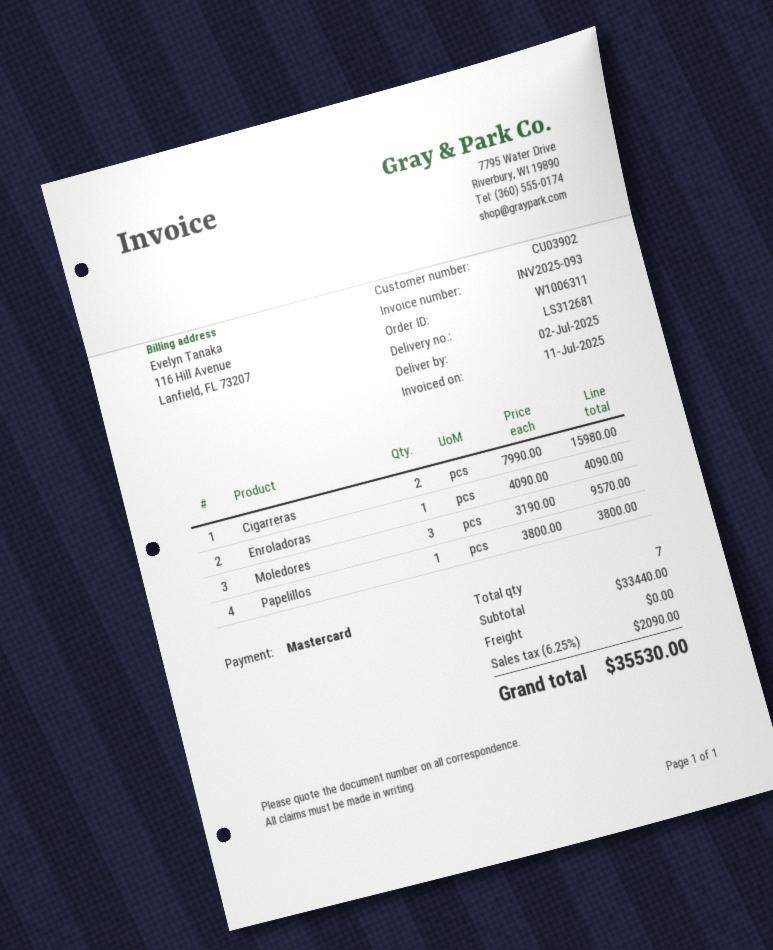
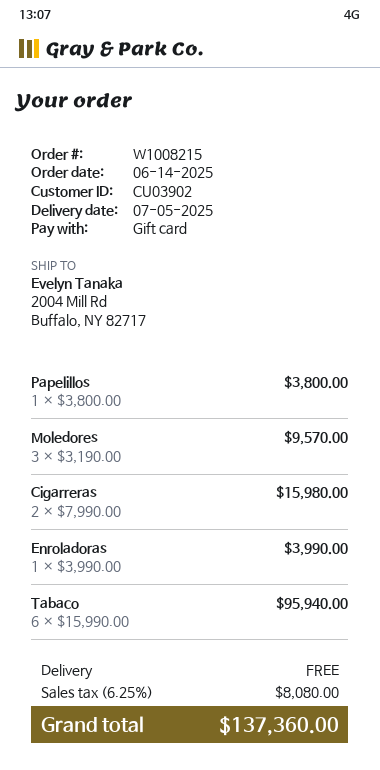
order number: W1006311 -> W1008215
delivery date: 2025-07-02 -> 2025-07-05
payment method: Mastercard -> gift card
Enroladoras: 1 x 4090.00 = 4090.00 -> 1 x 3990.00 = 3990.00
Tabaco: none -> 6 x 15990.00 = 95940.00
tax: 6.25% = 2090.00 -> 6.25% = 8080.00
total: 35530.00 -> 137360.00

